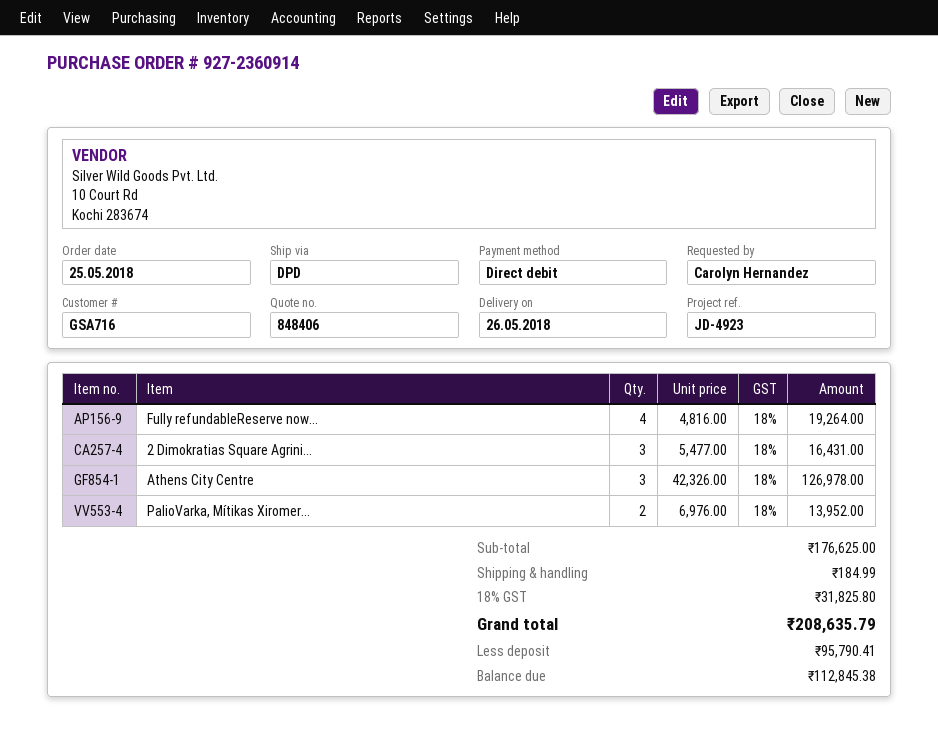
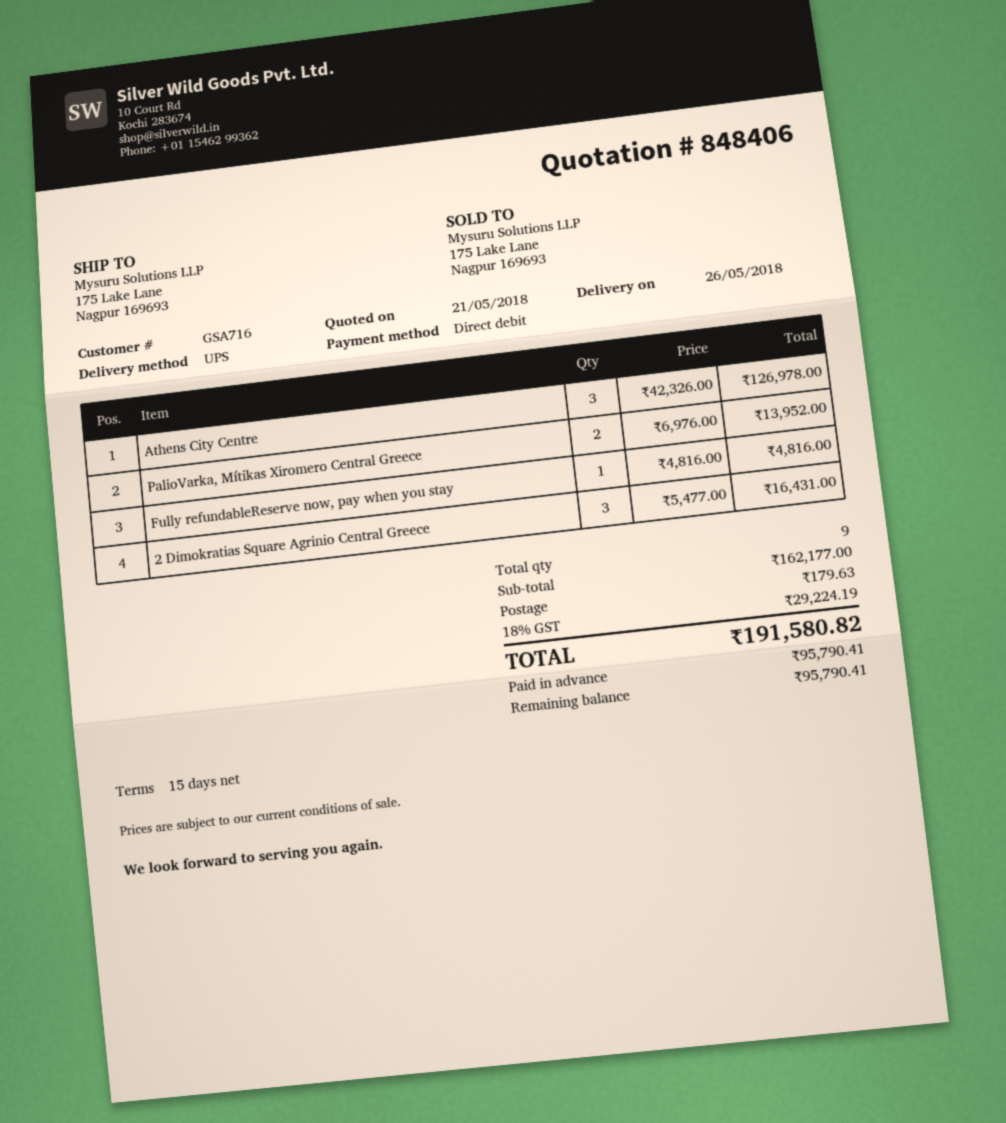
shipping method: DPD -> UPS
Fully refundableReserve now...: 4 x 4816.00 = 19264.00 -> 1 x 4816.00 = 4816.00
subtotal: 176625.00 -> 162177.00
shipping: 184.99 -> 179.63
tax: 18% = 31825.80 -> 18% = 29224.19
total: 208635.79 -> 191580.82
balance: 112845.38 -> 95790.41

